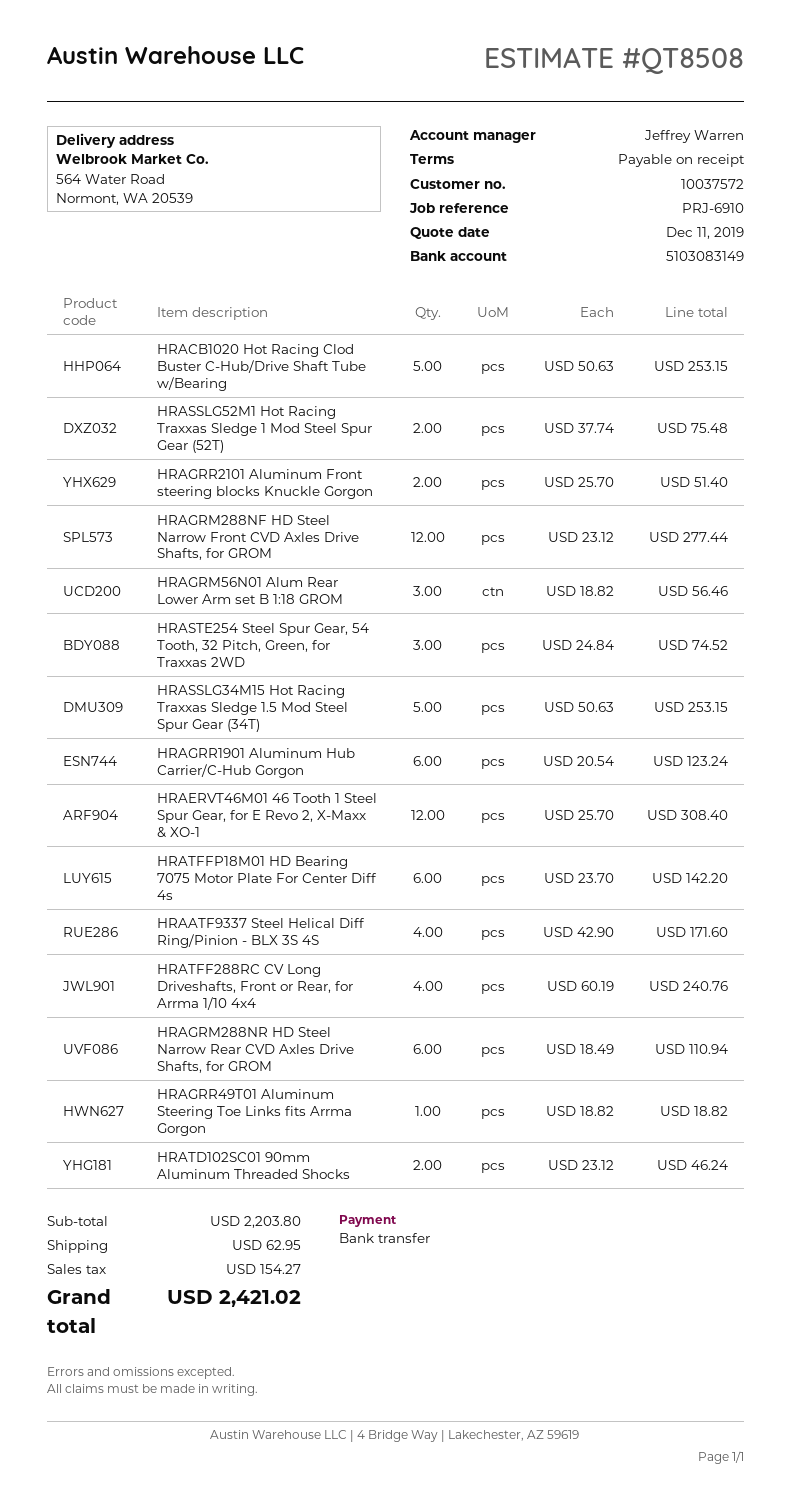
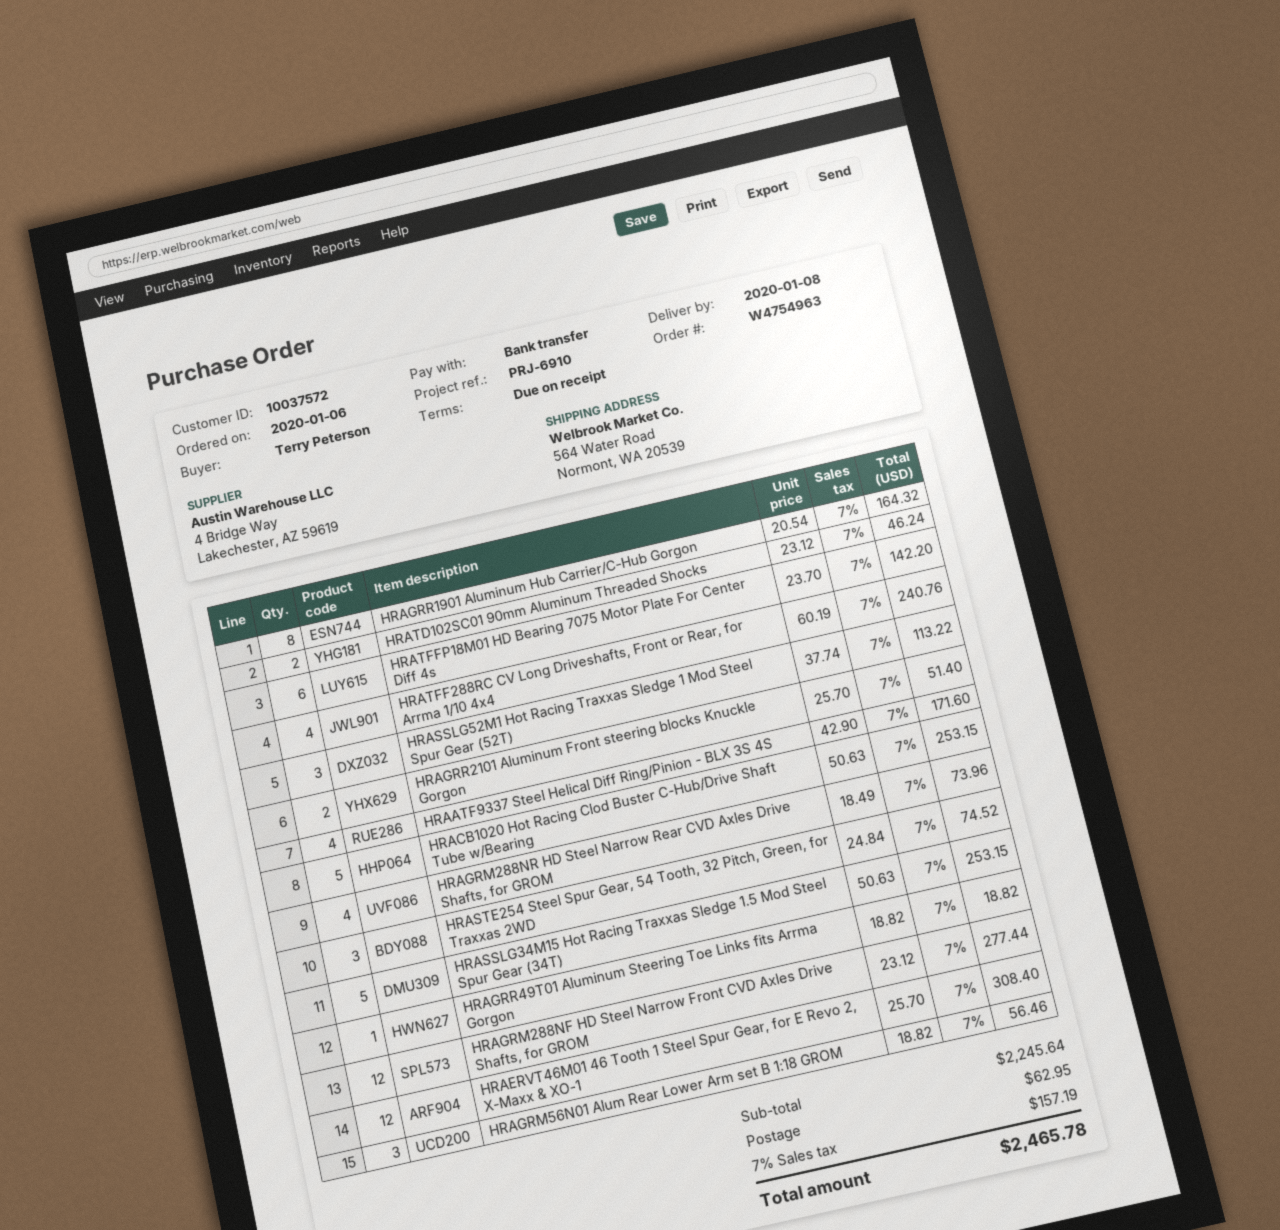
HRASSLG52M1 Hot Racing Traxxas Sledge 1 Mod Steel Spur Gear (52T): 2 x 37.74 = 75.48 -> 3 x 37.74 = 113.22
HRAGRR1901 Aluminum Hub Carrier/C-Hub Gorgon: 6 x 20.54 = 123.24 -> 8 x 20.54 = 164.32
HRAGRM288NR HD Steel Narrow Rear CVD Axles Drive Shafts, for GROM: 6 x 18.49 = 110.94 -> 4 x 18.49 = 73.96
subtotal: 2203.80 -> 2245.64
tax: 154.27 -> 157.19
total: 2421.02 -> 2465.78

